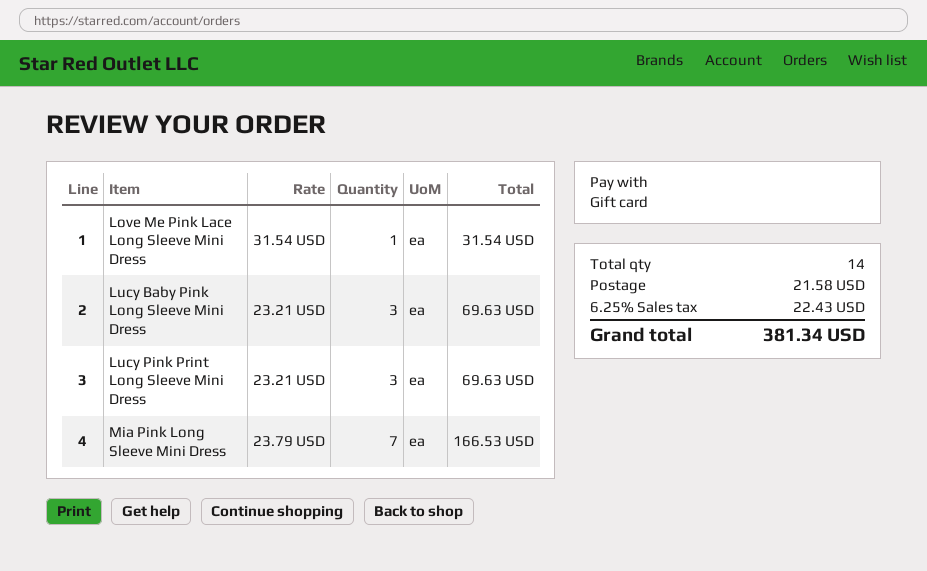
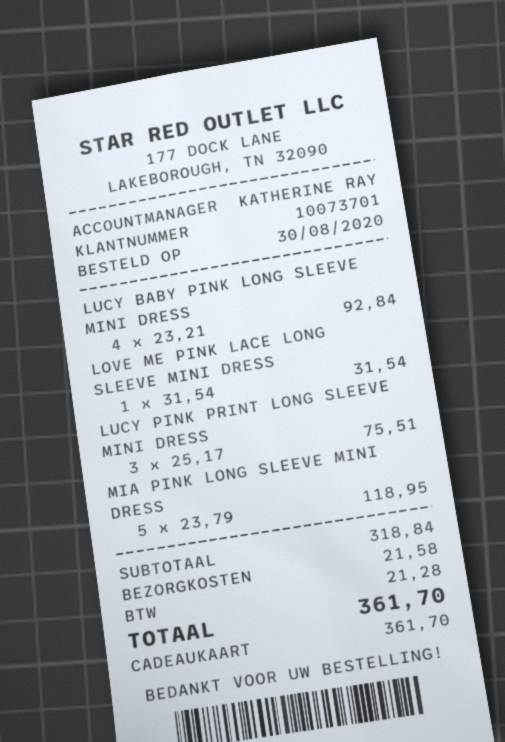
Lucy Baby Pink Long Sleeve Mini Dress: 3 x 23.21 = 69.63 -> 4 x 23.21 = 92.84
Lucy Pink Print Long Sleeve Mini Dress: 3 x 23.21 = 69.63 -> 3 x 25.17 = 75.51
Mia Pink Long Sleeve Mini Dress: 7 x 23.79 = 166.53 -> 5 x 23.79 = 118.95
tax: 22.43 -> 21.28
total: 381.34 -> 361.70

